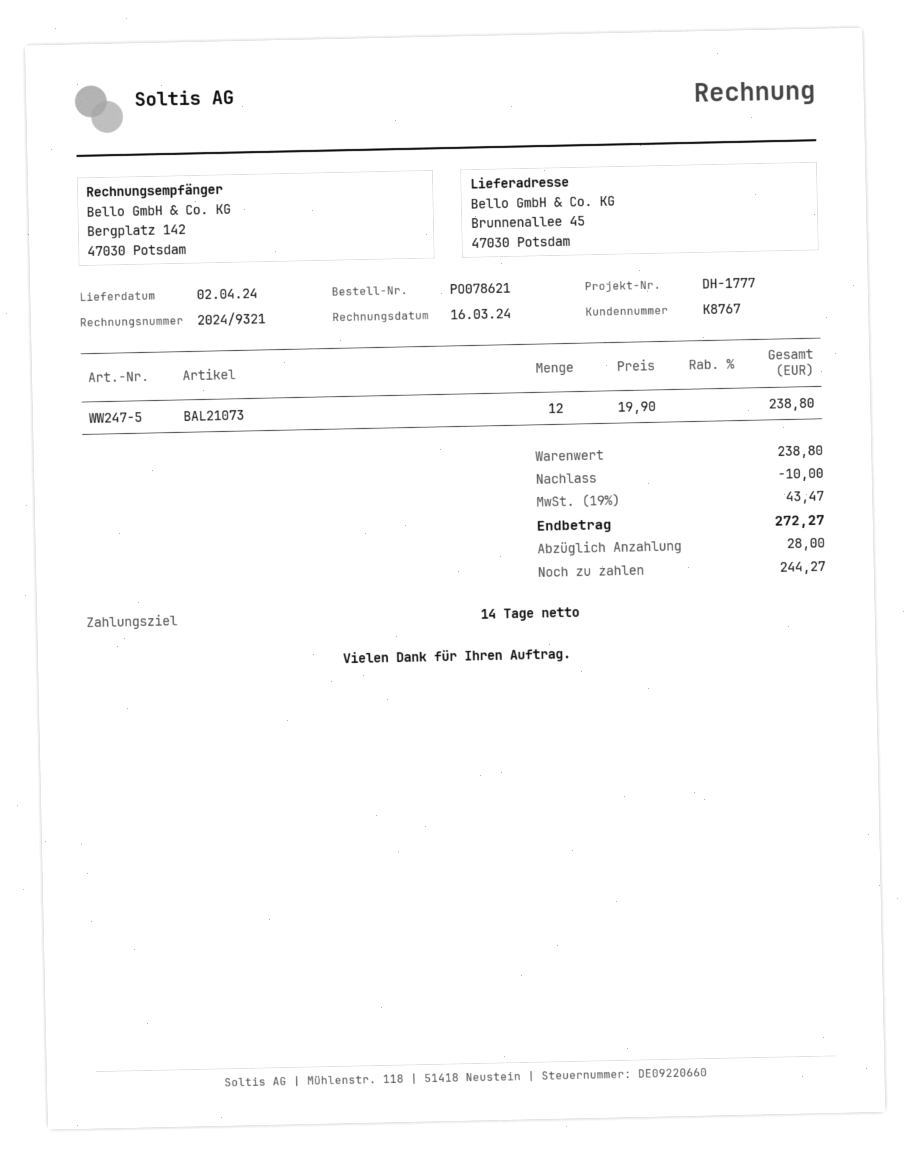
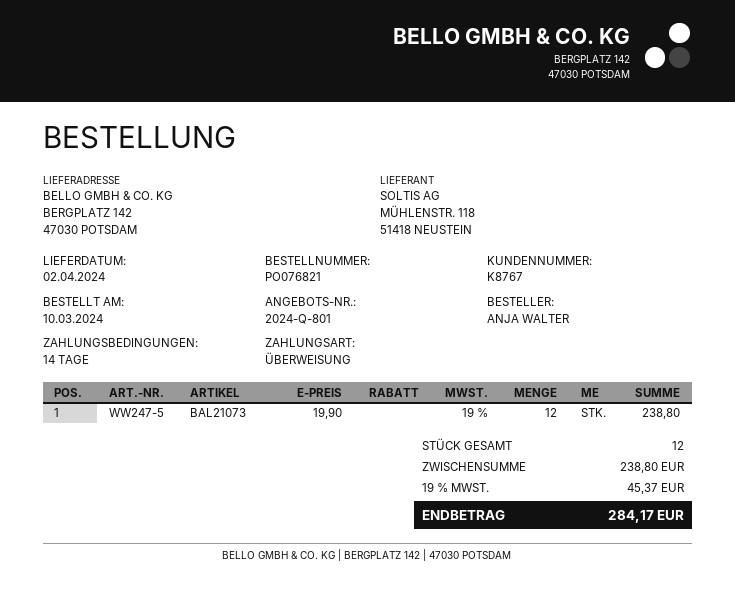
order number: PO078621 -> PO076821
ship to: Brunnenallee 45, 47030 Potsdam -> BERGPLATZ 142, 47030 POTSDAM
discount: 10.00 -> none
tax: 19% = 43.47 -> 19% = 45.37
total: 272.27 -> 284.17

